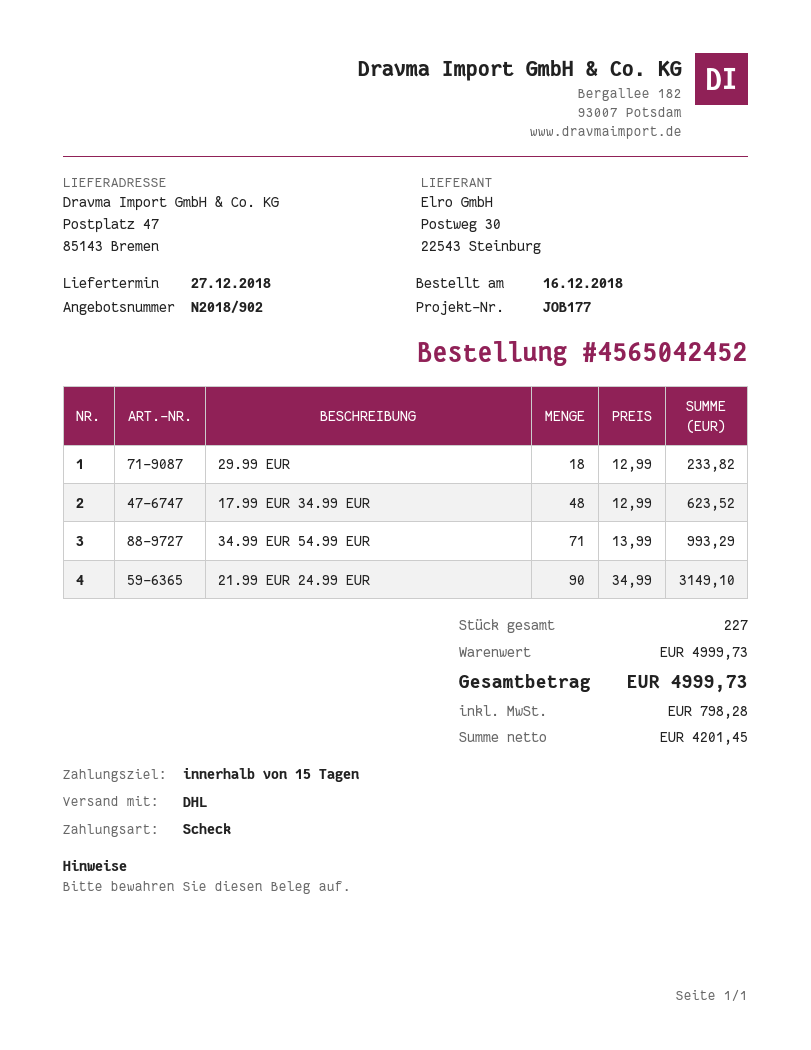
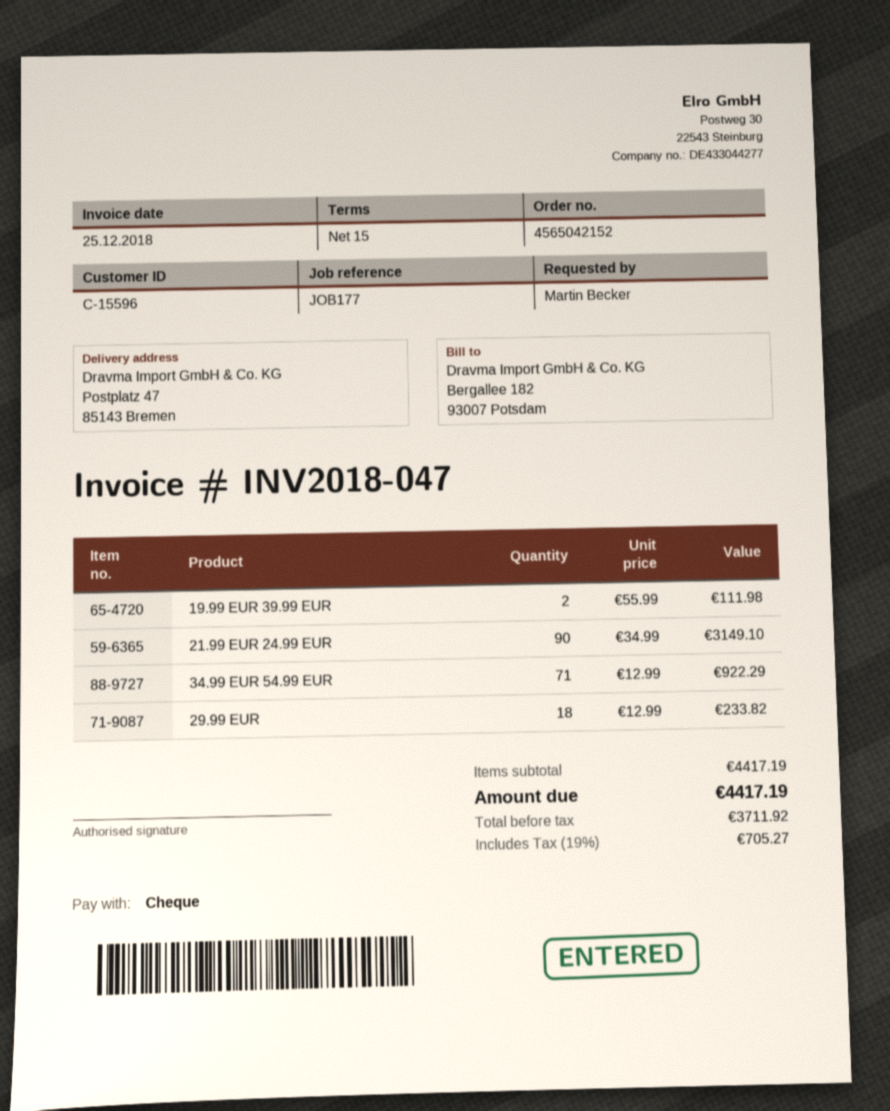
order number: 4565042452 -> 4565042152
17.99 EUR 34.99 EUR: 48 x 12.99 = 623.52 -> none
34.99 EUR 54.99 EUR: 71 x 13.99 = 993.29 -> 71 x 12.99 = 922.29
19.99 EUR 39.99 EUR: none -> 2 x 55.99 = 111.98
subtotal: 4999.73 -> 4417.19
net: 4201.45 -> 3711.92
tax: 798.28 -> 705.27
total: 4999.73 -> 4417.19

